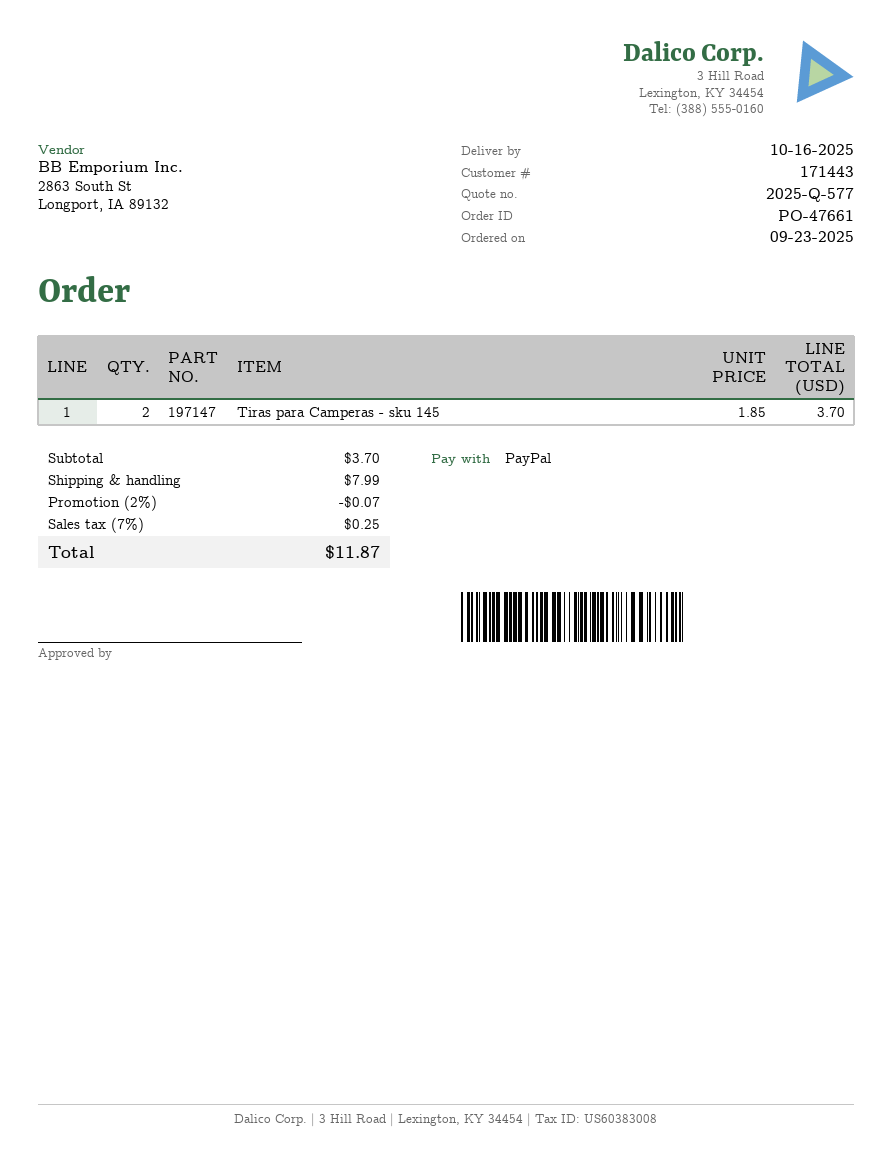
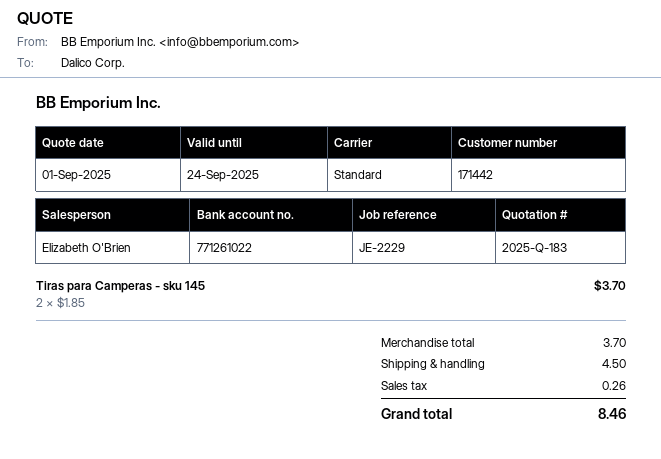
quote number: 2025-Q-577 -> 2025-Q-183
customer number: 171443 -> 171442
discount: 2% = 0.07 -> none
shipping: 7.99 -> 4.50
tax: 0.25 -> 0.26
total: 11.87 -> 8.46

